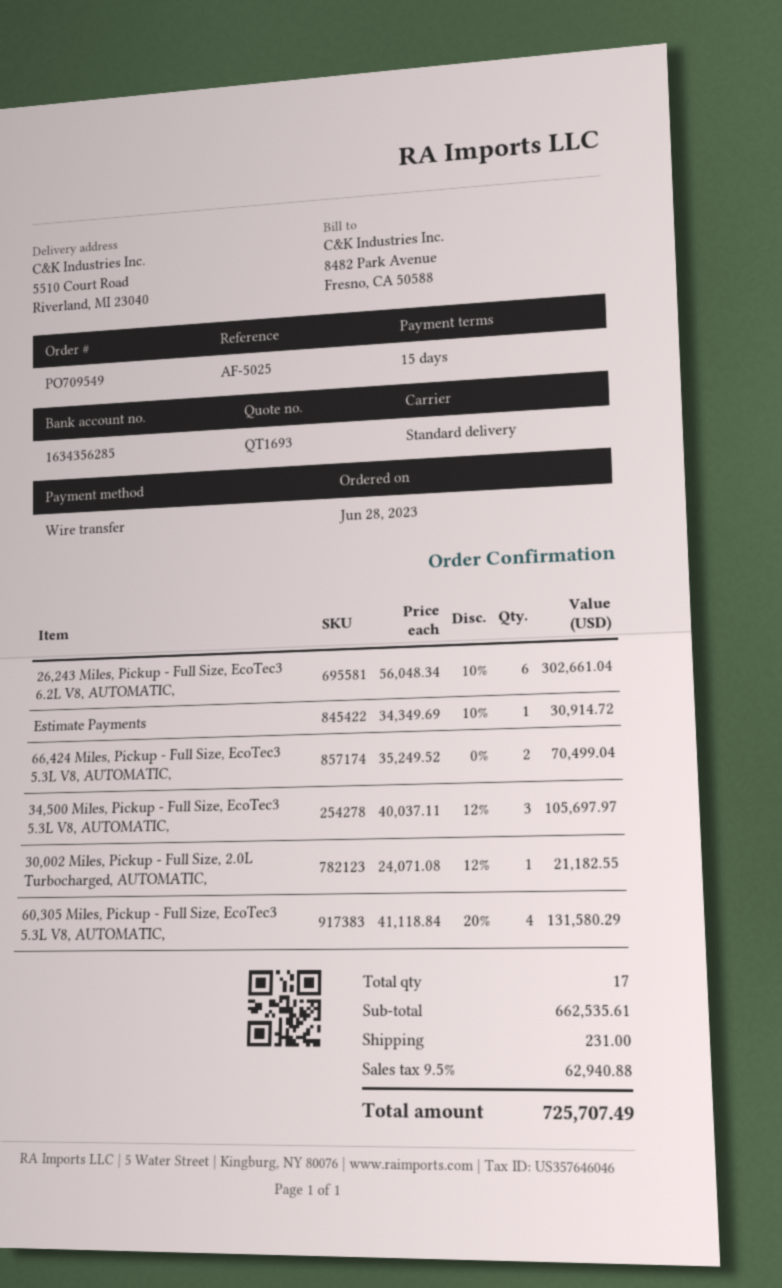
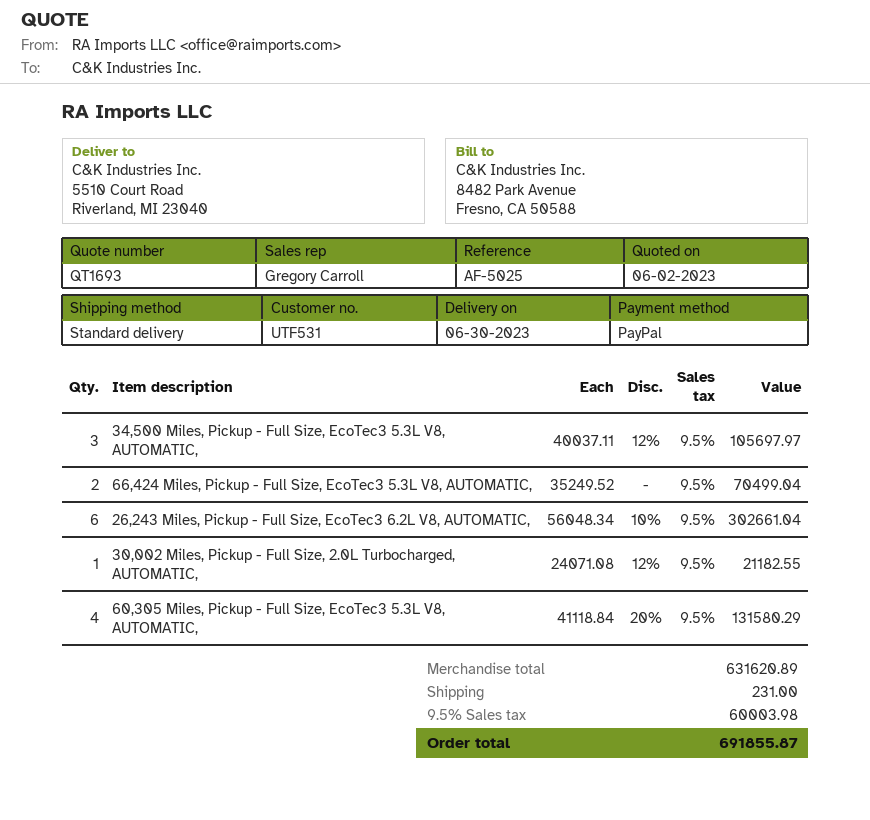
payment method: bank transfer -> PayPal
Estimate Payments: 1 x 34349.69 - 10% = 30914.72 -> none
subtotal: 662535.61 -> 631620.89
tax: 9.5% = 62940.88 -> 9.5% = 60003.98
total: 725707.49 -> 691855.87

